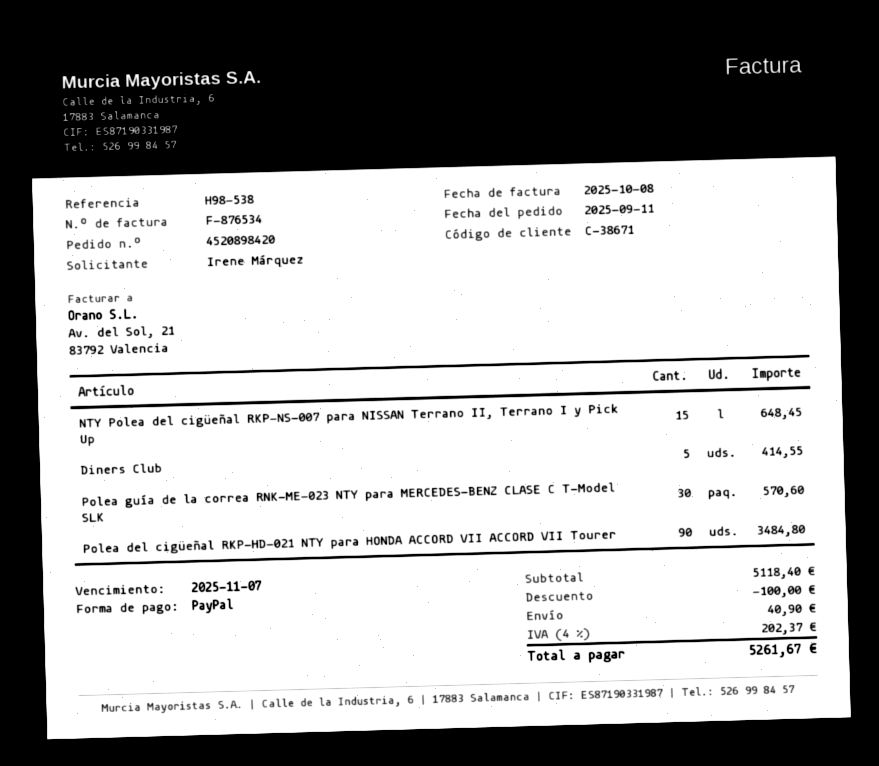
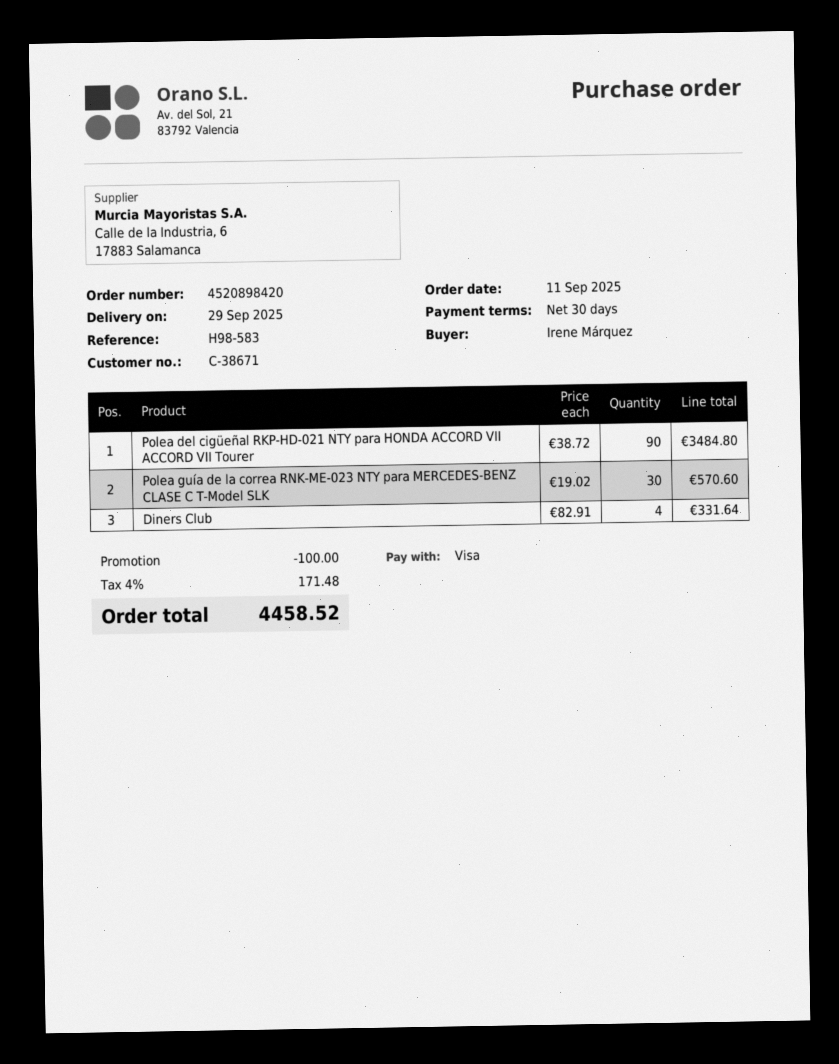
reference: H98-538 -> H98-583
payment method: PayPal -> Visa
NTY Polea del cigüeñal RKP-NS-007 para NISSAN Terrano II, Terrano I y Pick Up: 15 for 648.45 -> none
Diners Club: 5 for 414.55 -> 4 for 331.64
shipping: 40.90 -> none
tax: 4% = 202.37 -> 4% = 171.48
total: 5261.67 -> 4458.52

